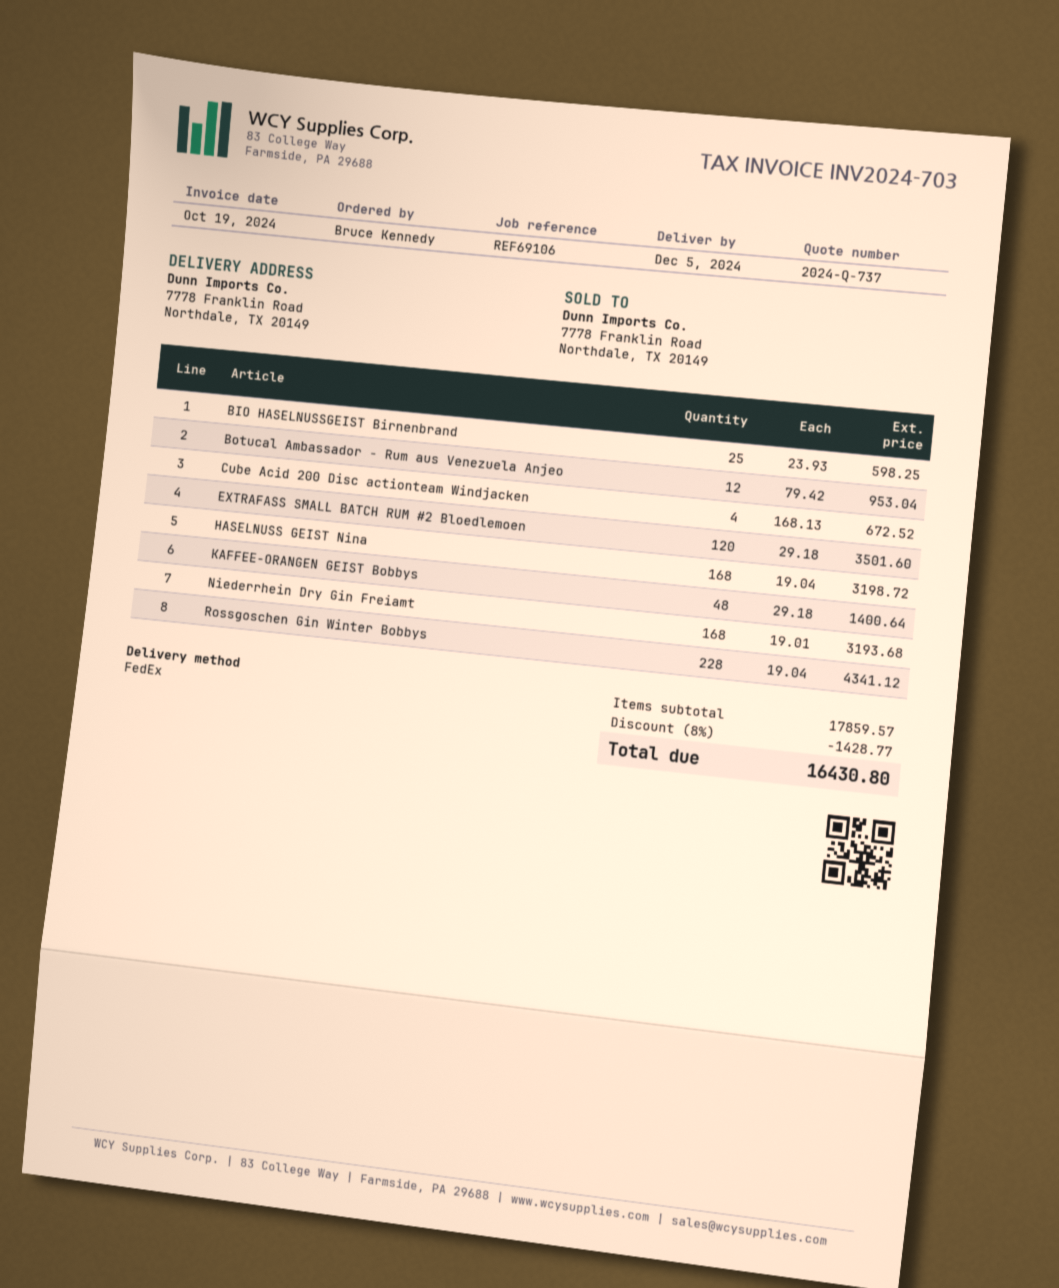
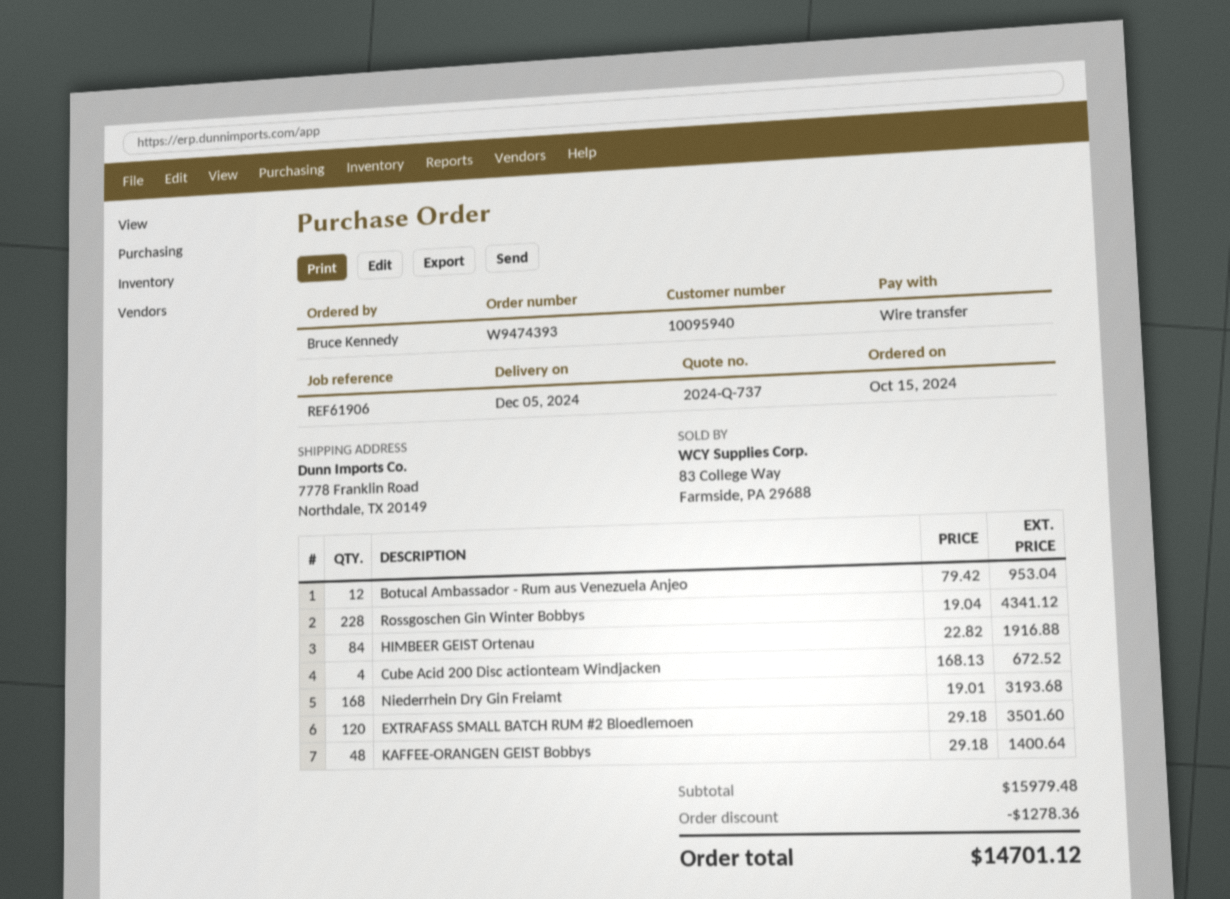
reference: REF69106 -> REF61906
BIO HASELNUSSGEIST Birnenbrand: 25 x 23.93 = 598.25 -> none
HASELNUSS GEIST Nina: 168 x 19.04 = 3198.72 -> none
HIMBEER GEIST Ortenau: none -> 84 x 22.82 = 1916.88
subtotal: 17859.57 -> 15979.48
discount: 1428.77 -> 1278.36
total: 16430.80 -> 14701.12

